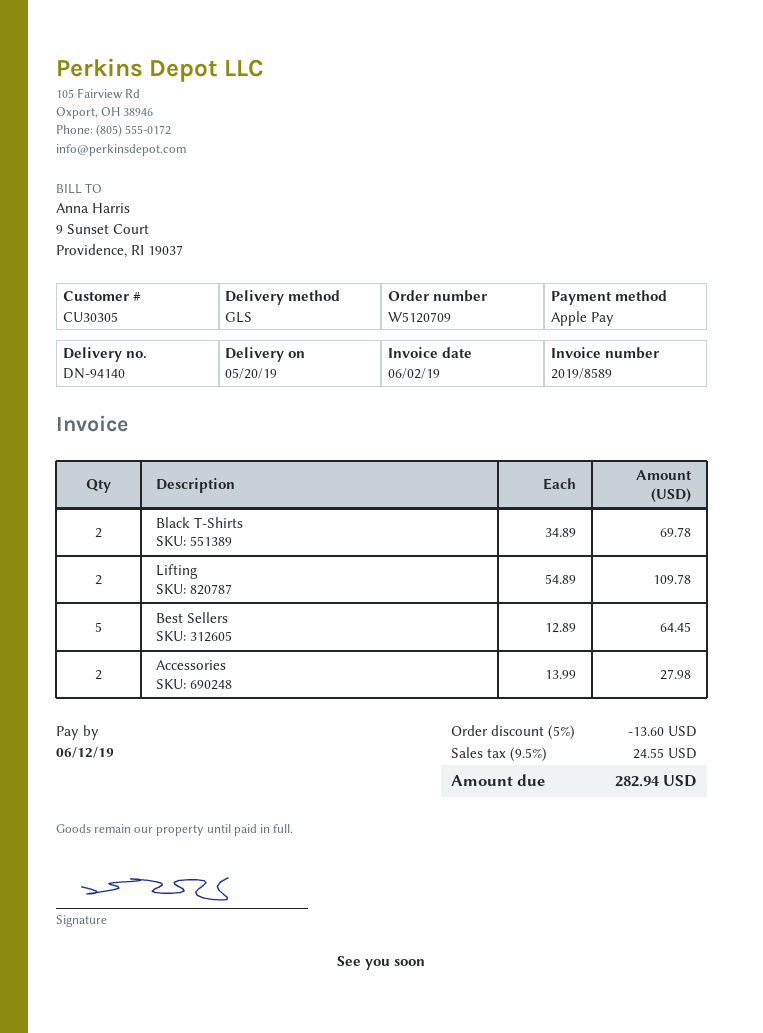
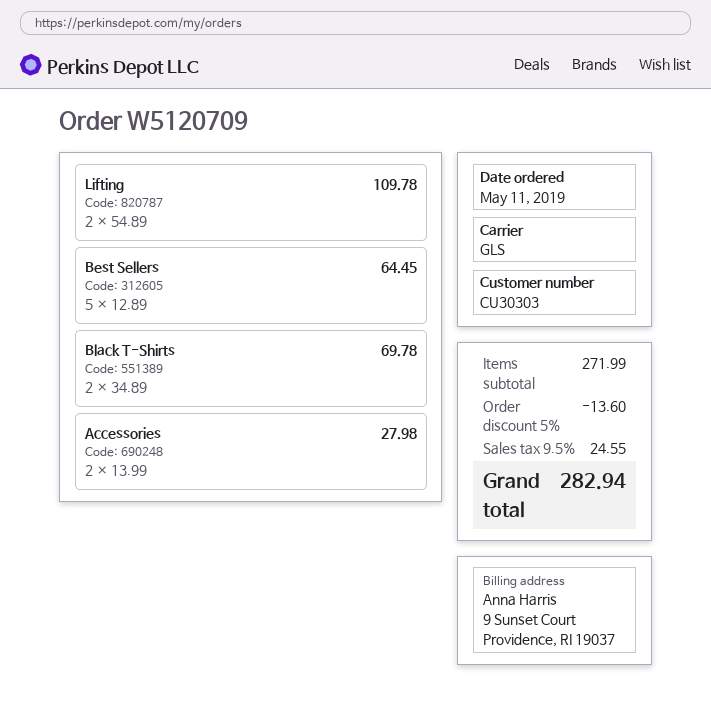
customer number: CU30305 -> CU30303

